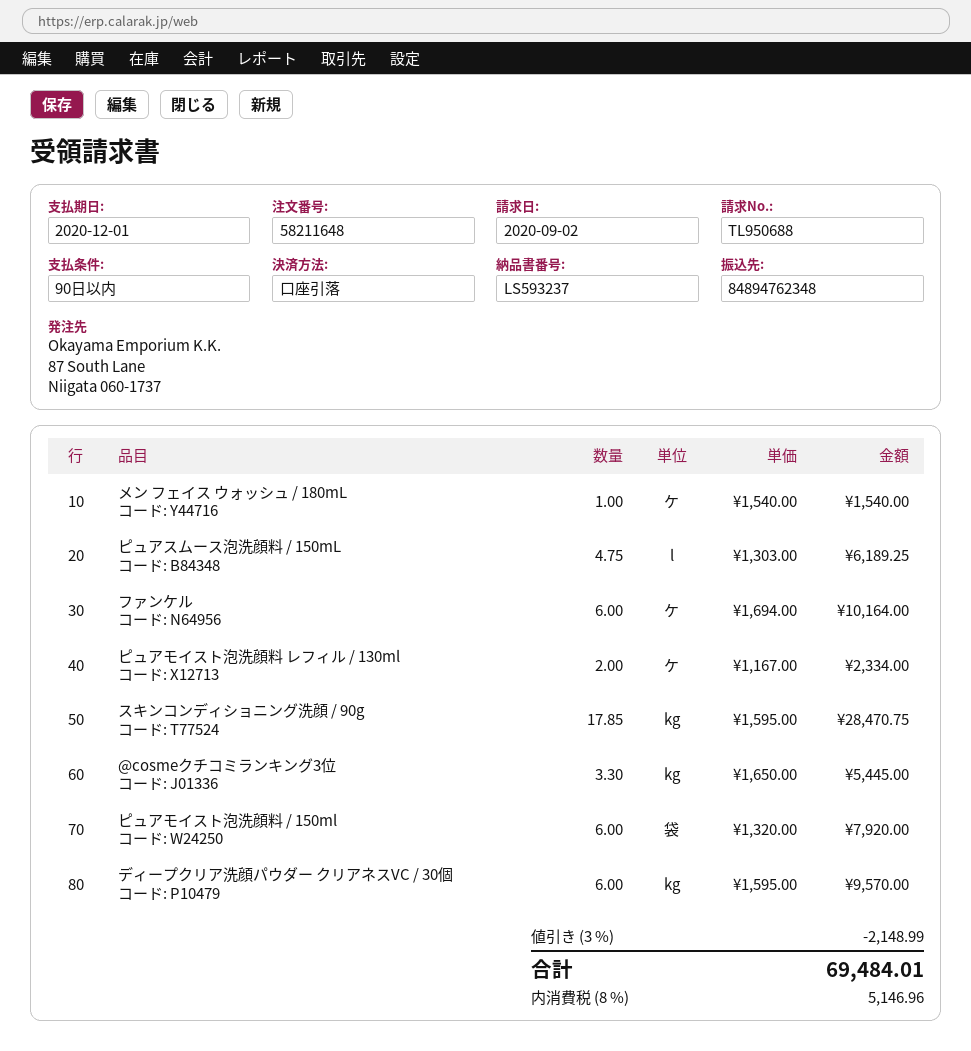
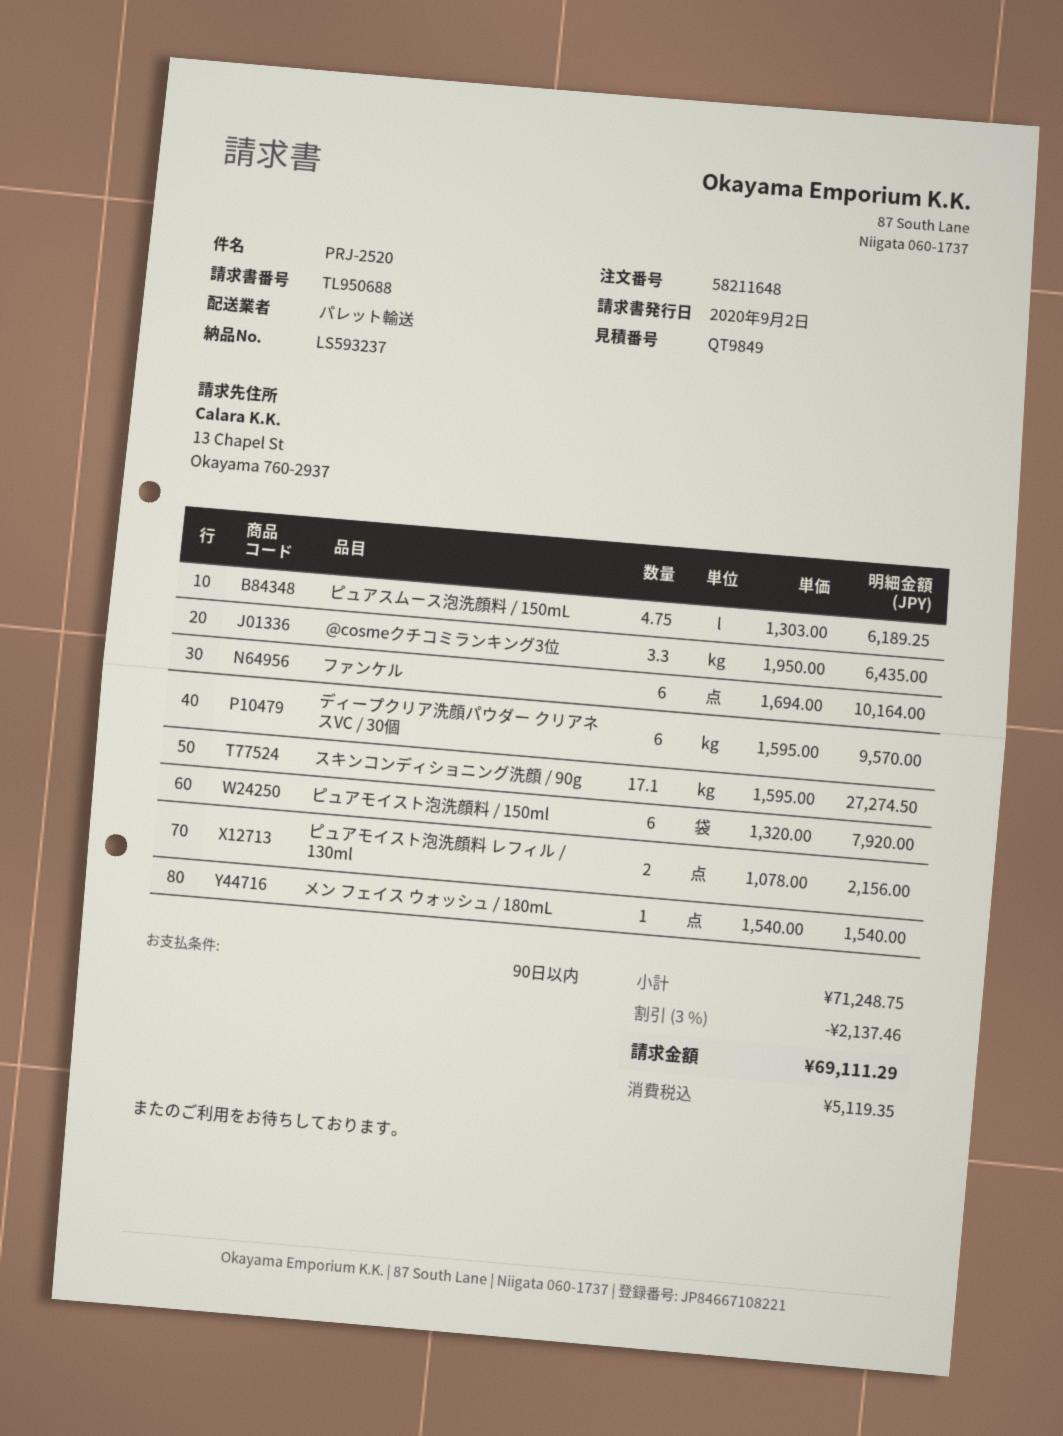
ピュアモイスト泡洗顔料 レフィル / 130ml: 2 x 1167.00 = 2334.00 -> 2 x 1078.00 = 2156.00
スキンコンディショニング洗顔 / 90g: 17.85 x 1595.00 = 28470.75 -> 17.1 x 1595.00 = 27274.50
@cosmeクチコミランキング3位: 3.3 x 1650.00 = 5445.00 -> 3.3 x 1950.00 = 6435.00
discount: 3% = 2148.99 -> 3% = 2137.46
tax: 5146.96 -> 5119.35
total: 69484.01 -> 69111.29

